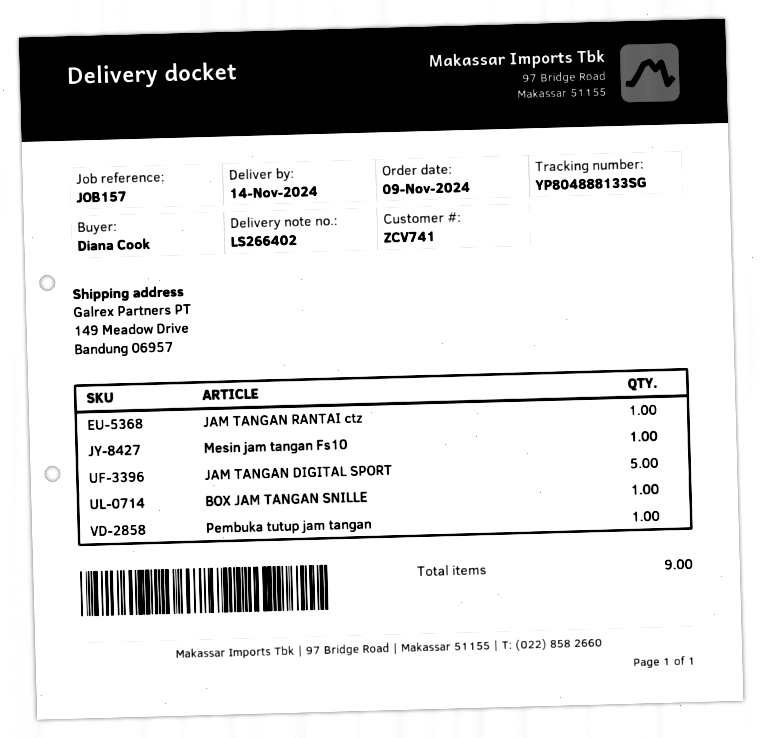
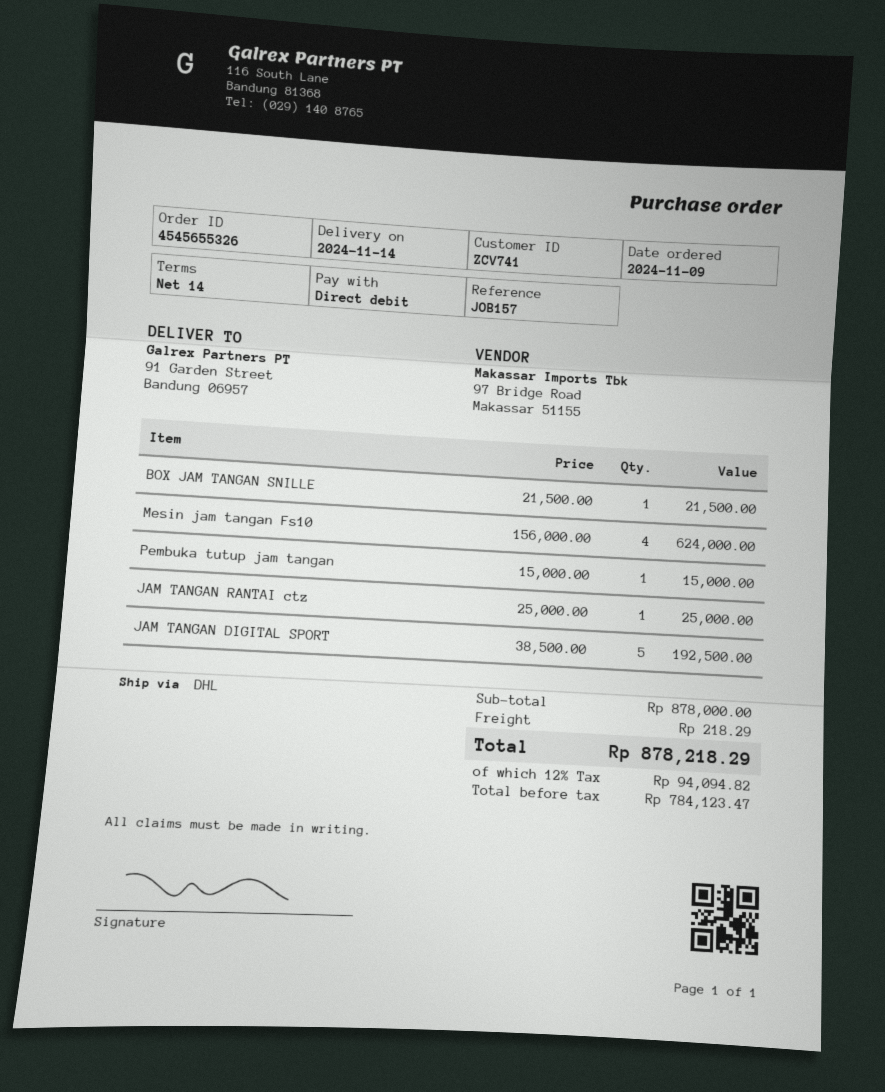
ship to: 149 Meadow Drive, Bandung 06957 -> 91 Garden Street, Bandung 06957
Mesin jam tangan Fs10: 1 -> 4

